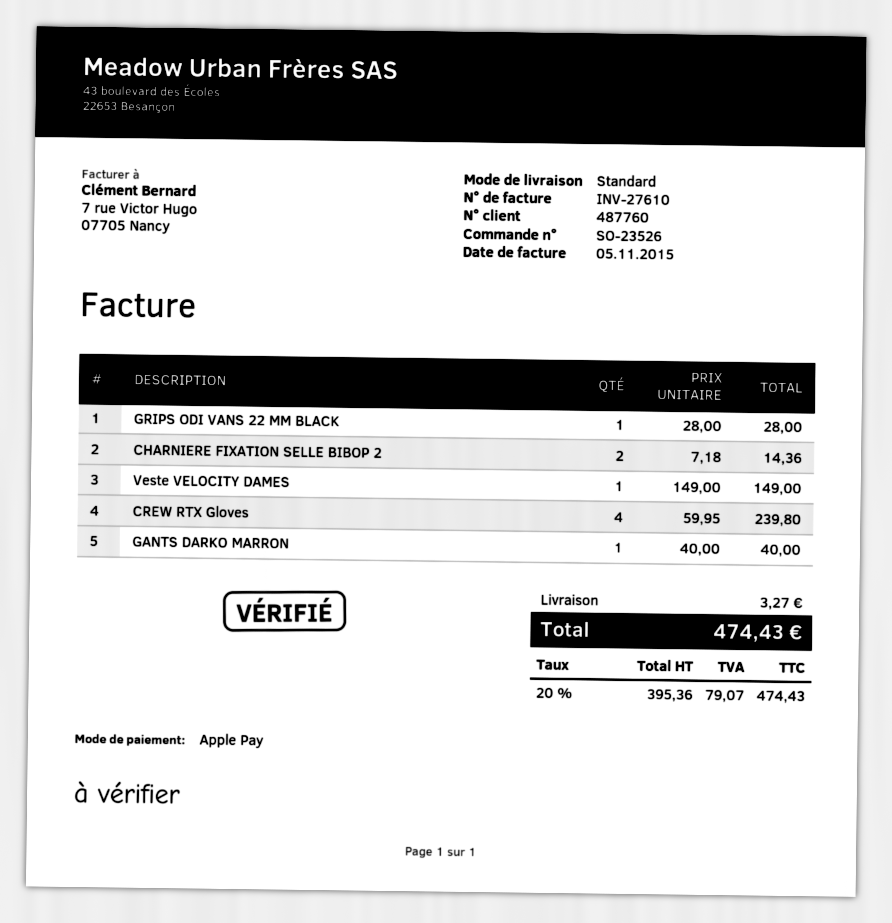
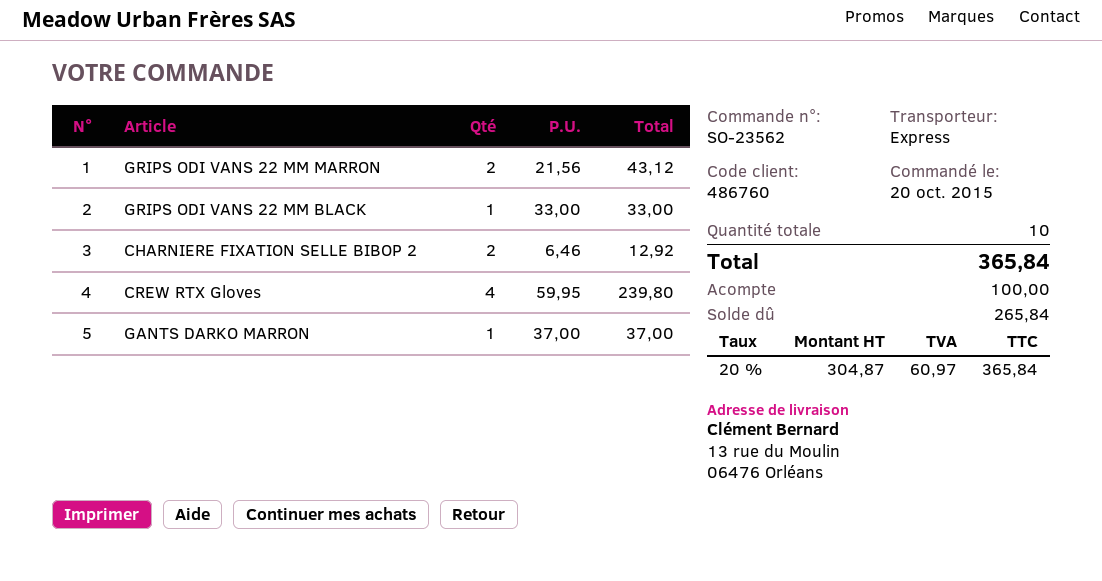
order number: SO-23526 -> SO-23562
customer number: 487760 -> 486760
shipping method: standard -> express
GRIPS ODI VANS 22 MM BLACK: 1 x 28.00 = 28.00 -> 1 x 33.00 = 33.00
CHARNIERE FIXATION SELLE BIBOP 2: 2 x 7.18 = 14.36 -> 2 x 6.46 = 12.92
Veste VELOCITY DAMES: 1 x 149.00 = 149.00 -> none
GANTS DARKO MARRON: 1 x 40.00 = 40.00 -> 1 x 37.00 = 37.00
GRIPS ODI VANS 22 MM MARRON: none -> 2 x 21.56 = 43.12
shipping: 3.27 -> none
net: 395.36 -> 304.87
tax: 20% = 79.07 -> 20% = 60.97
total: 474.43 -> 365.84

